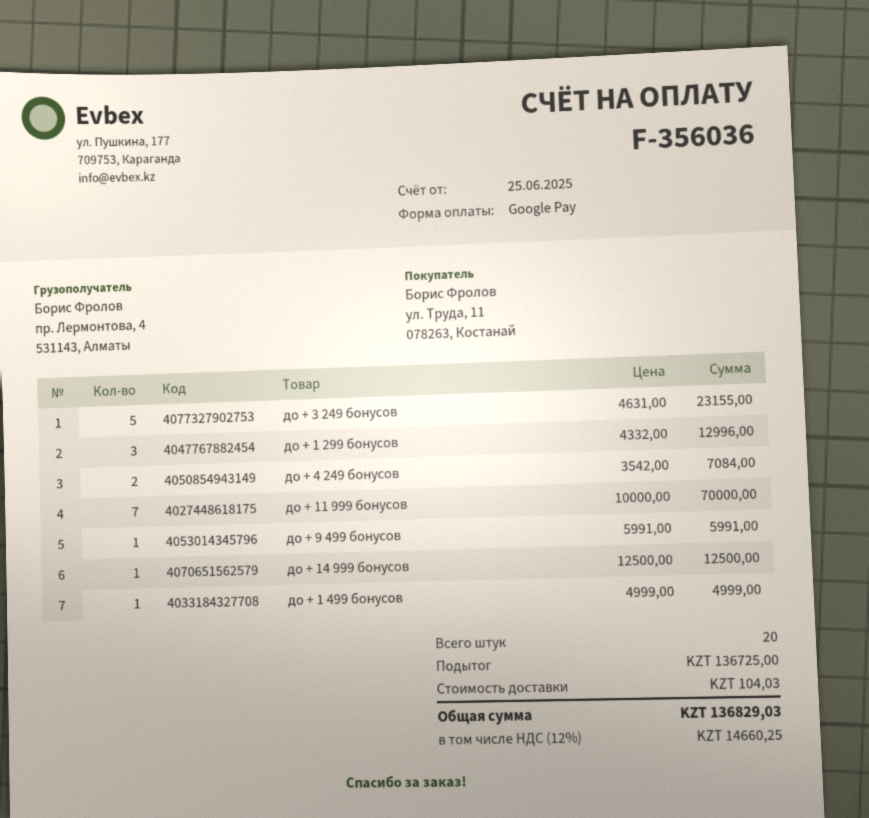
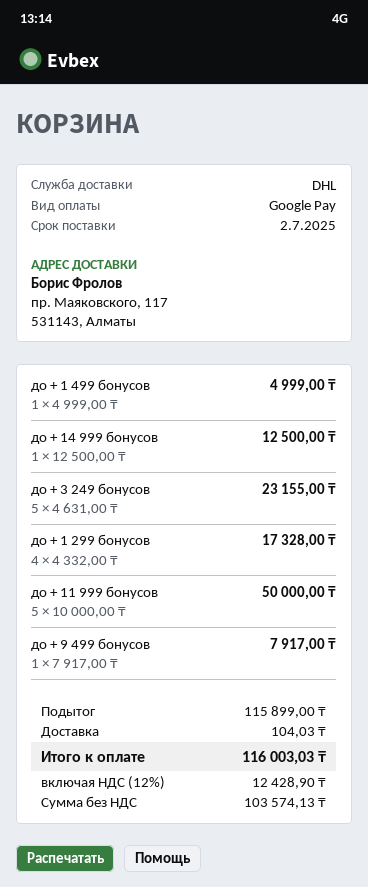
ship to: пр. Лермонтова, 4, 531143, Алматы -> пр. Маяковского, 117, 531143, Алматы
до + 1 299 бонусов: 3 x 4332.00 = 12996.00 -> 4 x 4332.00 = 17328.00
до + 4 249 бонусов: 2 x 3542.00 = 7084.00 -> none
до + 11 999 бонусов: 7 x 10000.00 = 70000.00 -> 5 x 10000.00 = 50000.00
до + 9 499 бонусов: 1 x 5991.00 = 5991.00 -> 1 x 7917.00 = 7917.00
subtotal: 136725.00 -> 115899.00
tax: 12% = 14660.25 -> 12% = 12428.90
total: 136829.03 -> 116003.03

